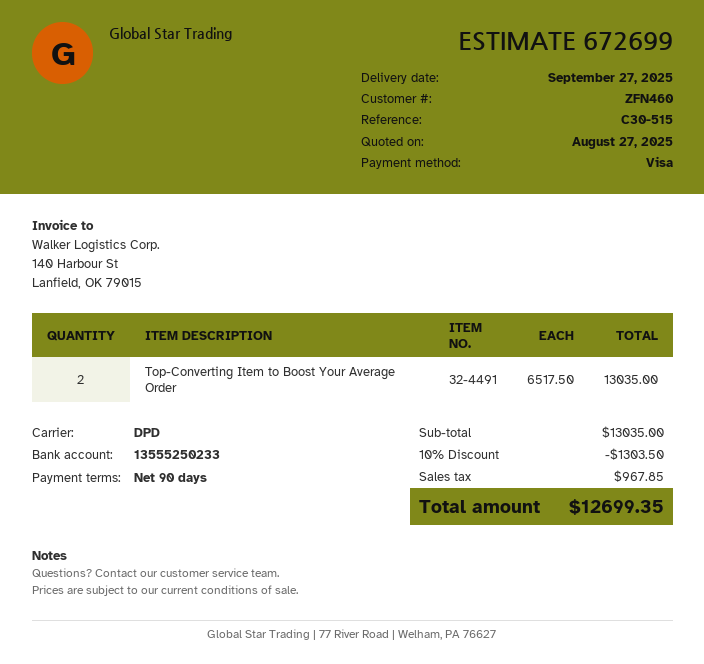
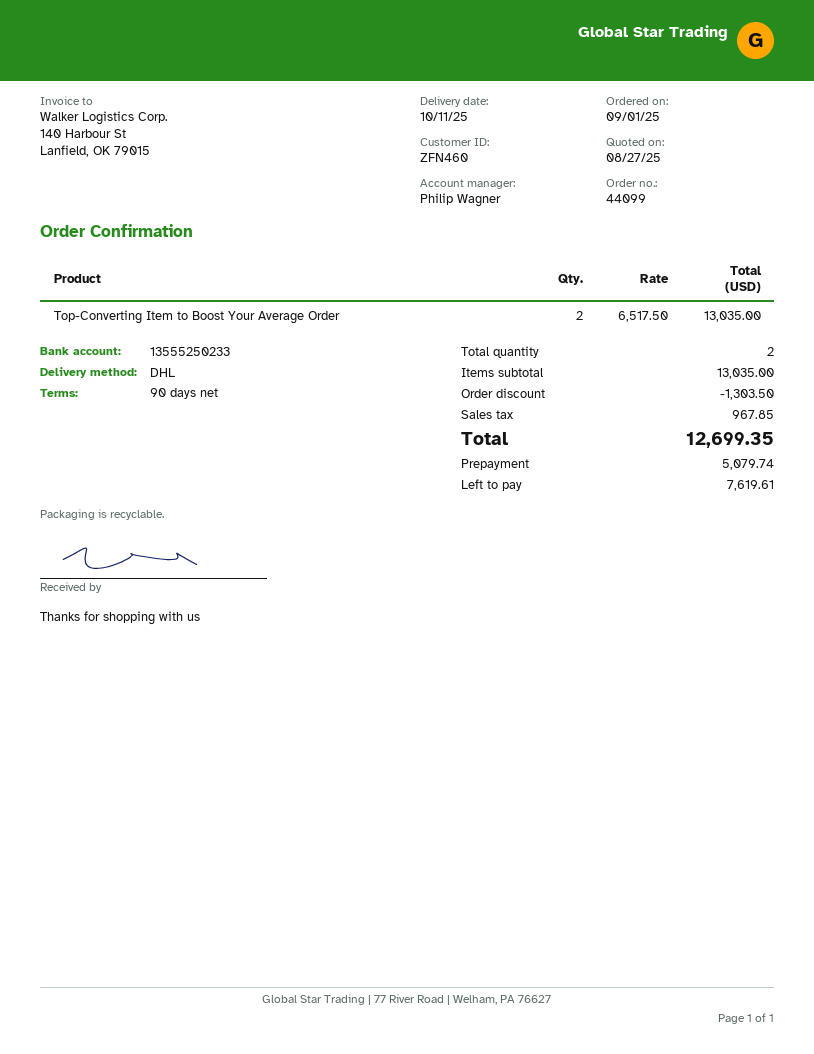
delivery date: 2025-09-27 -> 2025-10-11
shipping method: DPD -> DHL

